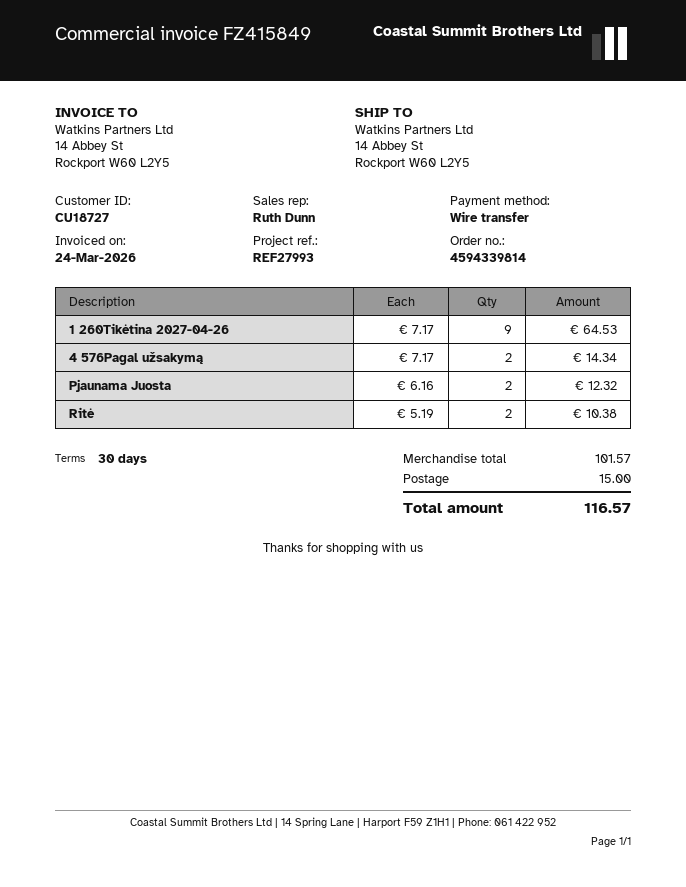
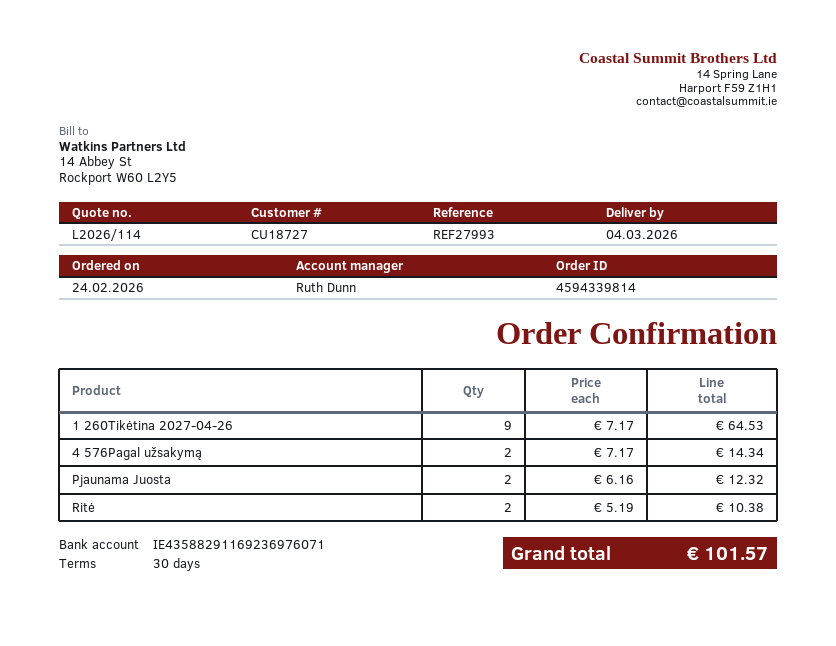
shipping: 15.00 -> none
total: 116.57 -> 101.57

